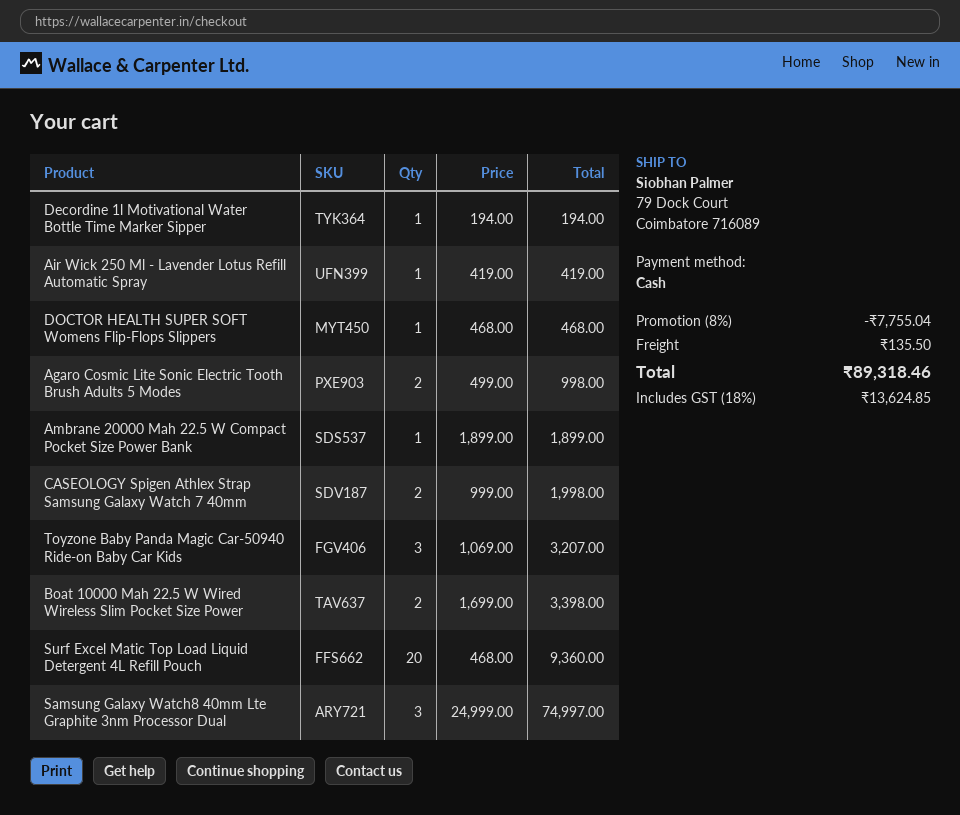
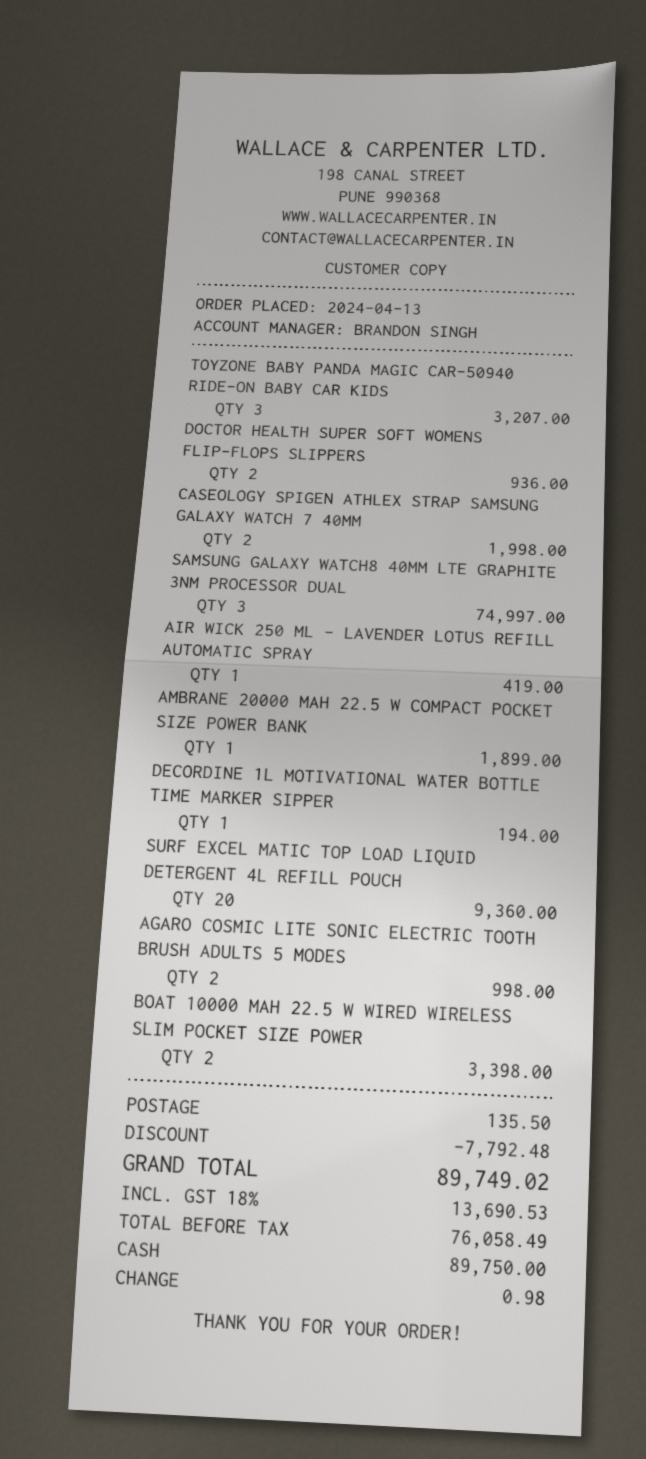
DOCTOR HEALTH SUPER SOFT Womens Flip-Flops Slippers: 1 for 468.00 -> 2 for 936.00
discount: 7755.04 -> 7792.48
tax: 18% = 13624.85 -> 18% = 13690.53
total: 89318.46 -> 89749.02

